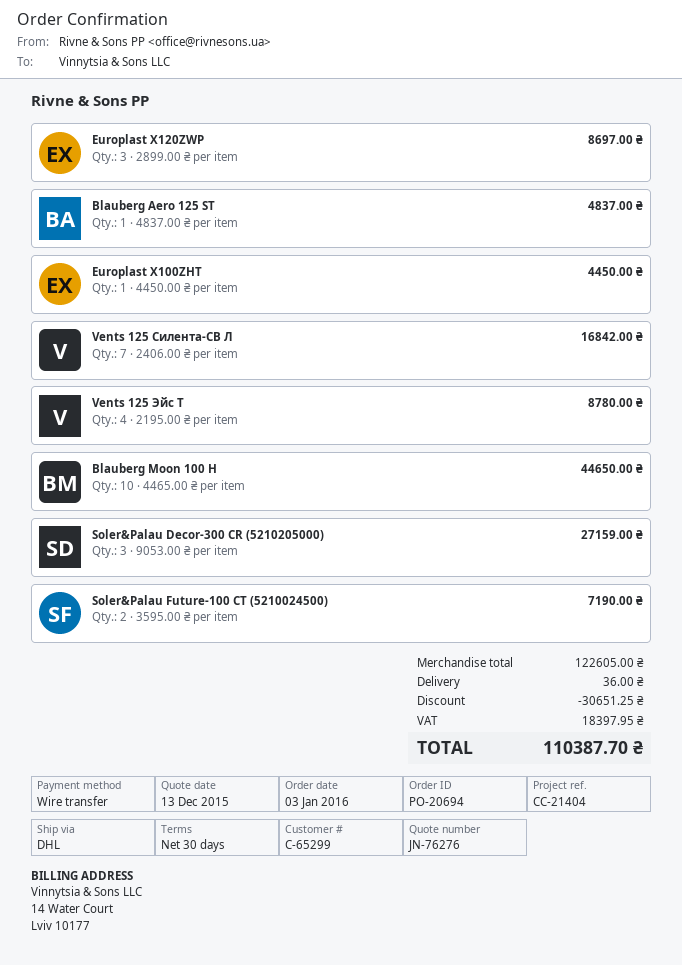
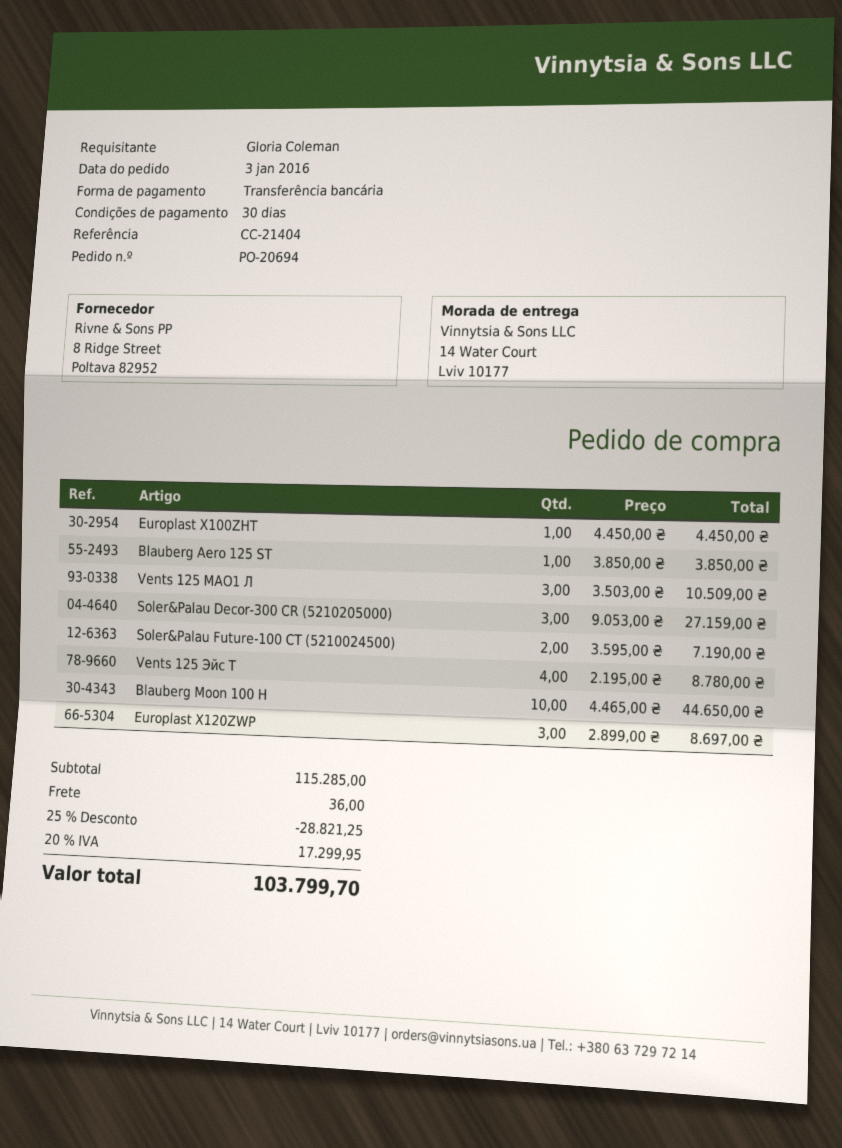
Blauberg Aero 125 ST: 1 x 4837.00 = 4837.00 -> 1 x 3850.00 = 3850.00
Vents 125 Силента-СВ Л: 7 x 2406.00 = 16842.00 -> none
Vents 125 МАО1 Л: none -> 3 x 3503.00 = 10509.00
subtotal: 122605.00 -> 115285.00
discount: 30651.25 -> 28821.25
tax: 18397.95 -> 17299.95
total: 110387.70 -> 103799.70

